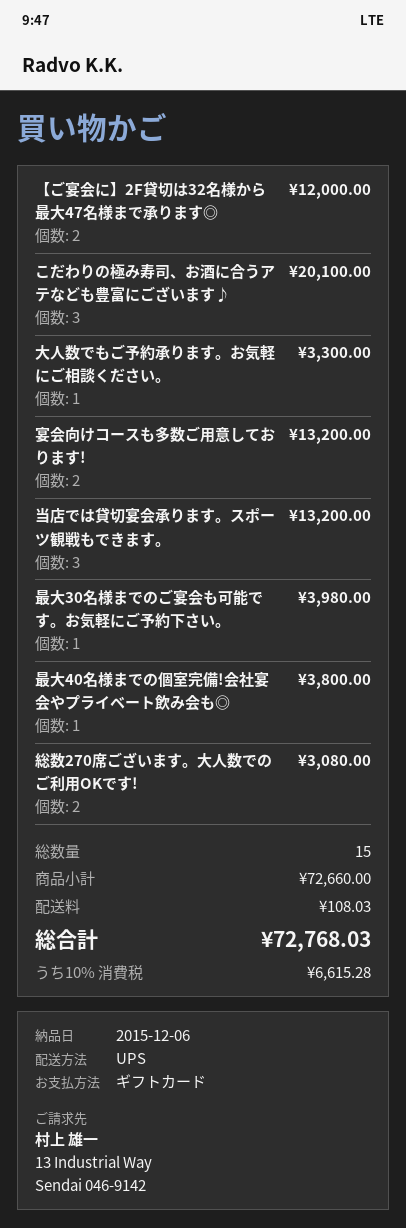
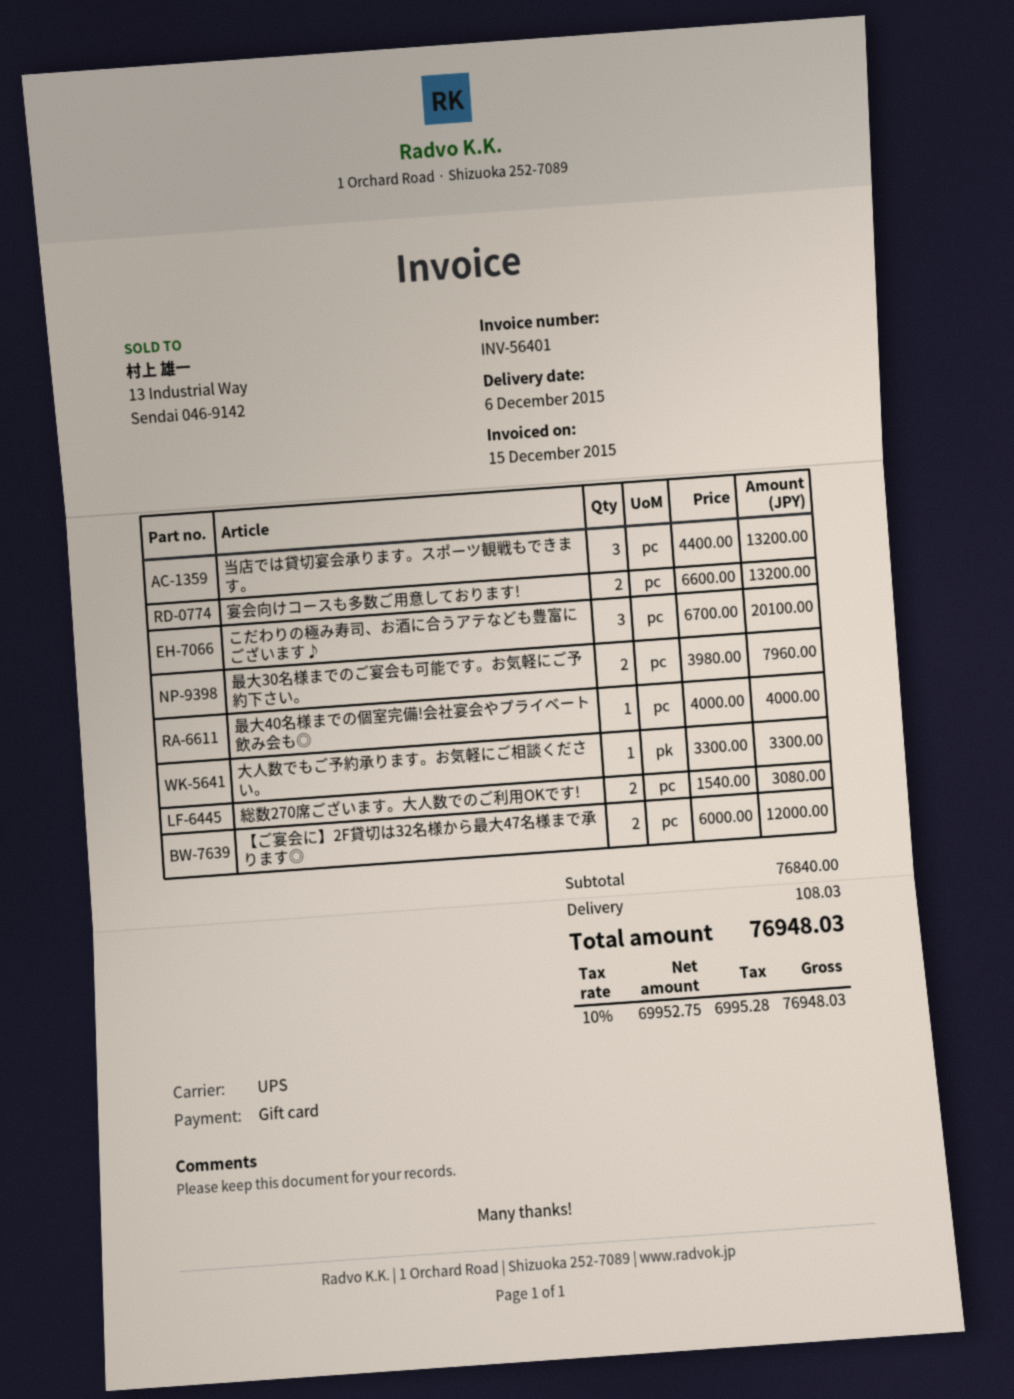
最大30名様までのご宴会も可能です。お気軽にご予約下さい。: 1 for 3980.00 -> 2 for 7960.00
最大40名様までの個室完備!会社宴会やプライベート飲み会も◎: 1 for 3800.00 -> 1 for 4000.00
subtotal: 72660.00 -> 76840.00
tax: 10% = 6615.28 -> 10% = 6995.28
total: 72768.03 -> 76948.03

